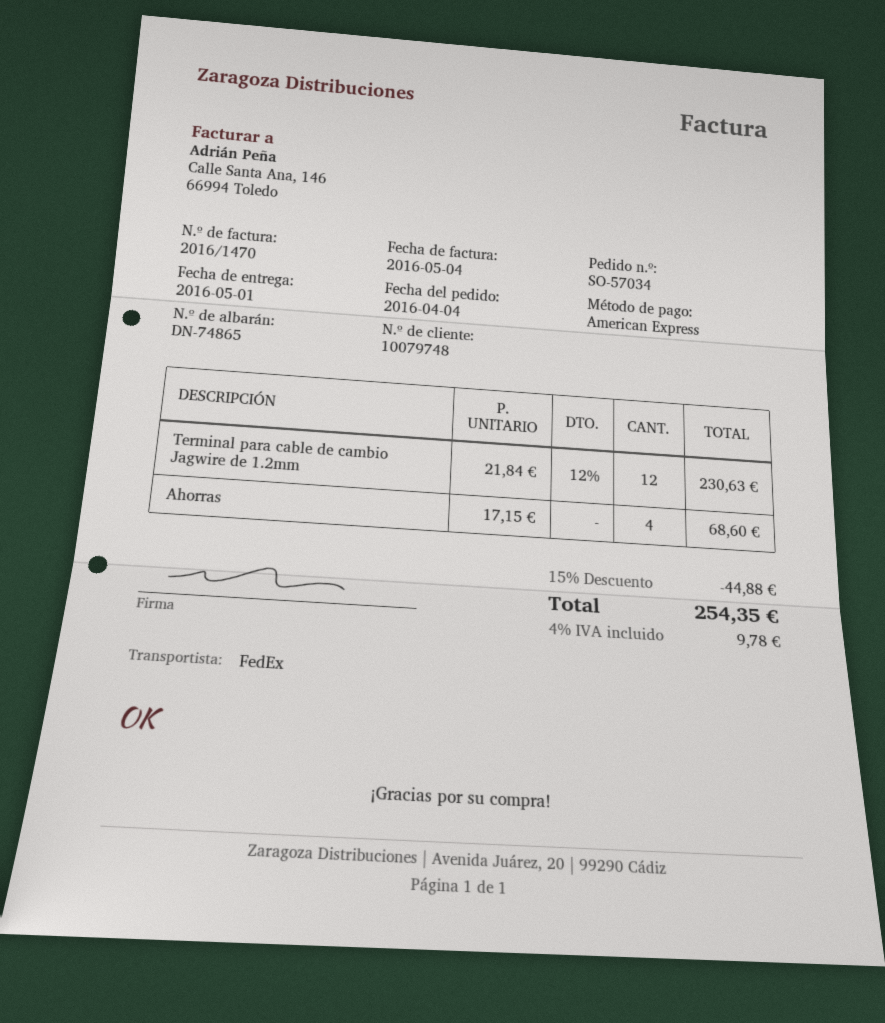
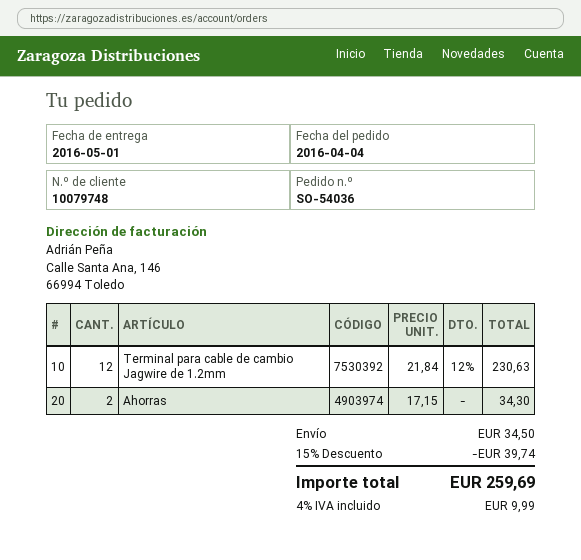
order number: SO-57034 -> SO-54036
Ahorras: 4 x 17.15 = 68.60 -> 2 x 17.15 = 34.30
discount: 15% = 44.88 -> 15% = 39.74
shipping: none -> 34.50
tax: 4% = 9.78 -> 4% = 9.99
total: 254.35 -> 259.69

